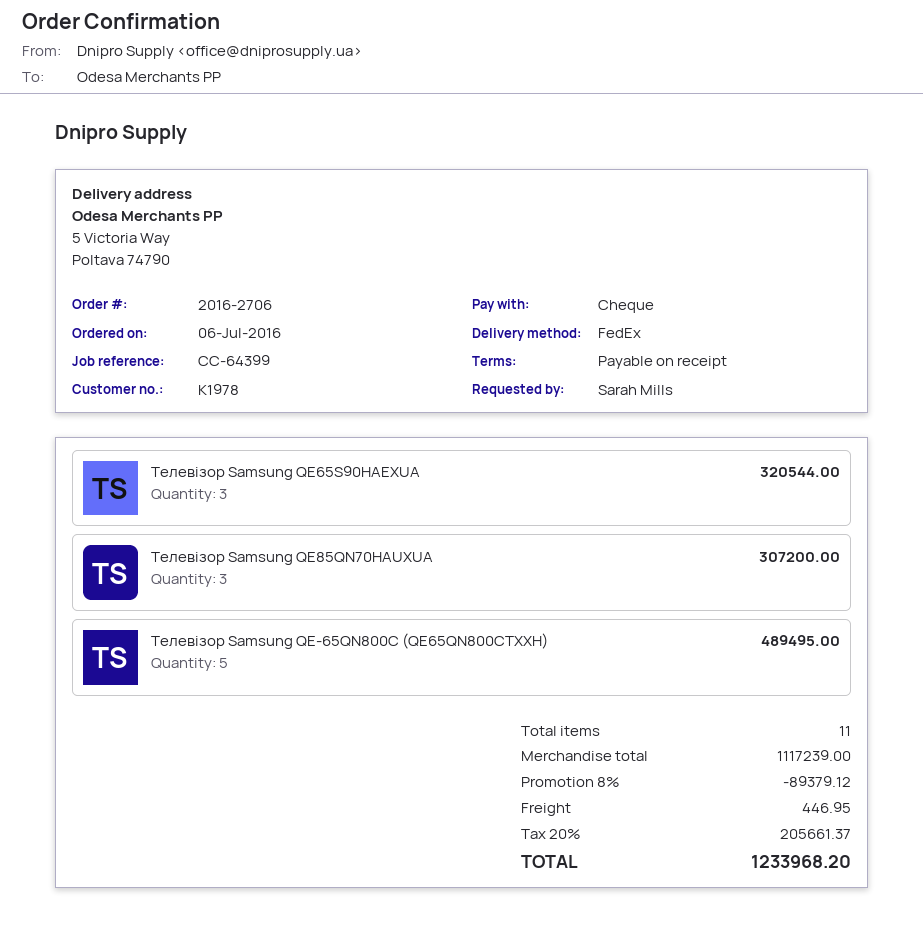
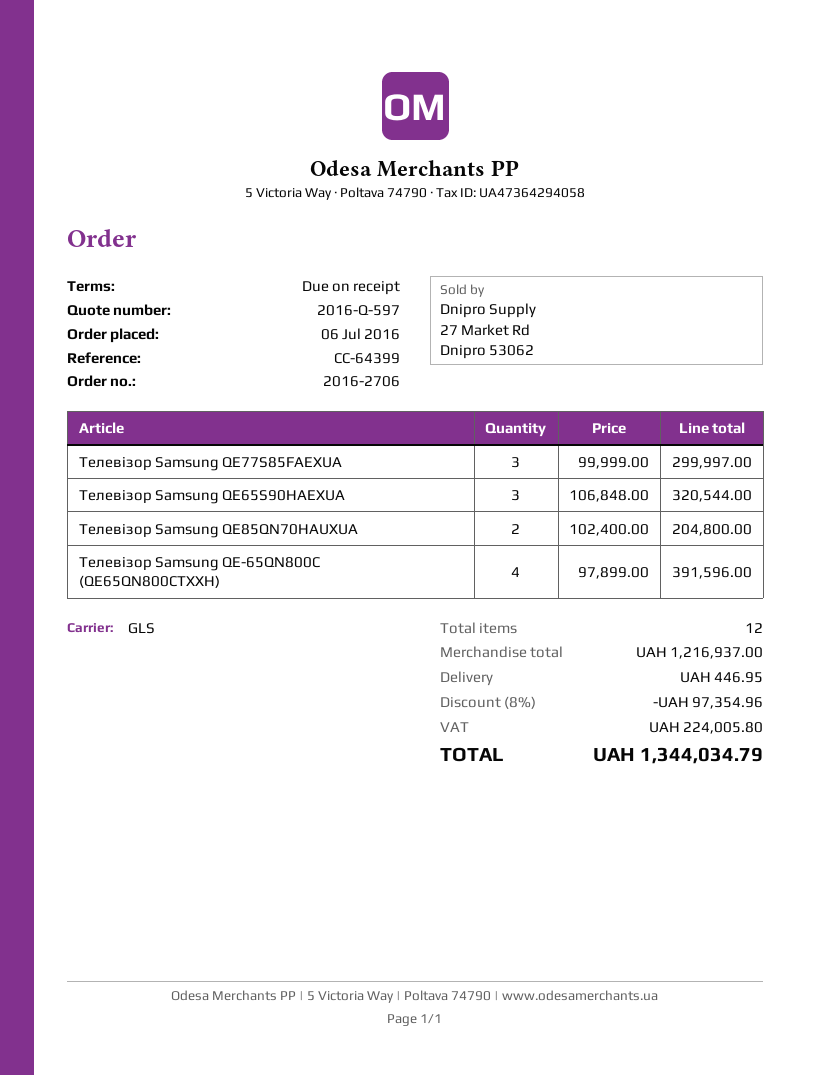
shipping method: FedEx -> GLS
Телевізор Samsung QE85QN70HAUXUA: 3 for 307200.00 -> 2 for 204800.00
Телевізор Samsung QE-65QN800C (QE65QN800CTXXH): 5 for 489495.00 -> 4 for 391596.00
Телевізор Samsung QE77S85FAEXUA: none -> 3 for 299997.00
total quantity: 11 -> 12
subtotal: 1117239.00 -> 1216937.00
discount: 8% = 89379.12 -> 8% = 97354.96
tax: 205661.37 -> 224005.80
total: 1233968.20 -> 1344034.79

